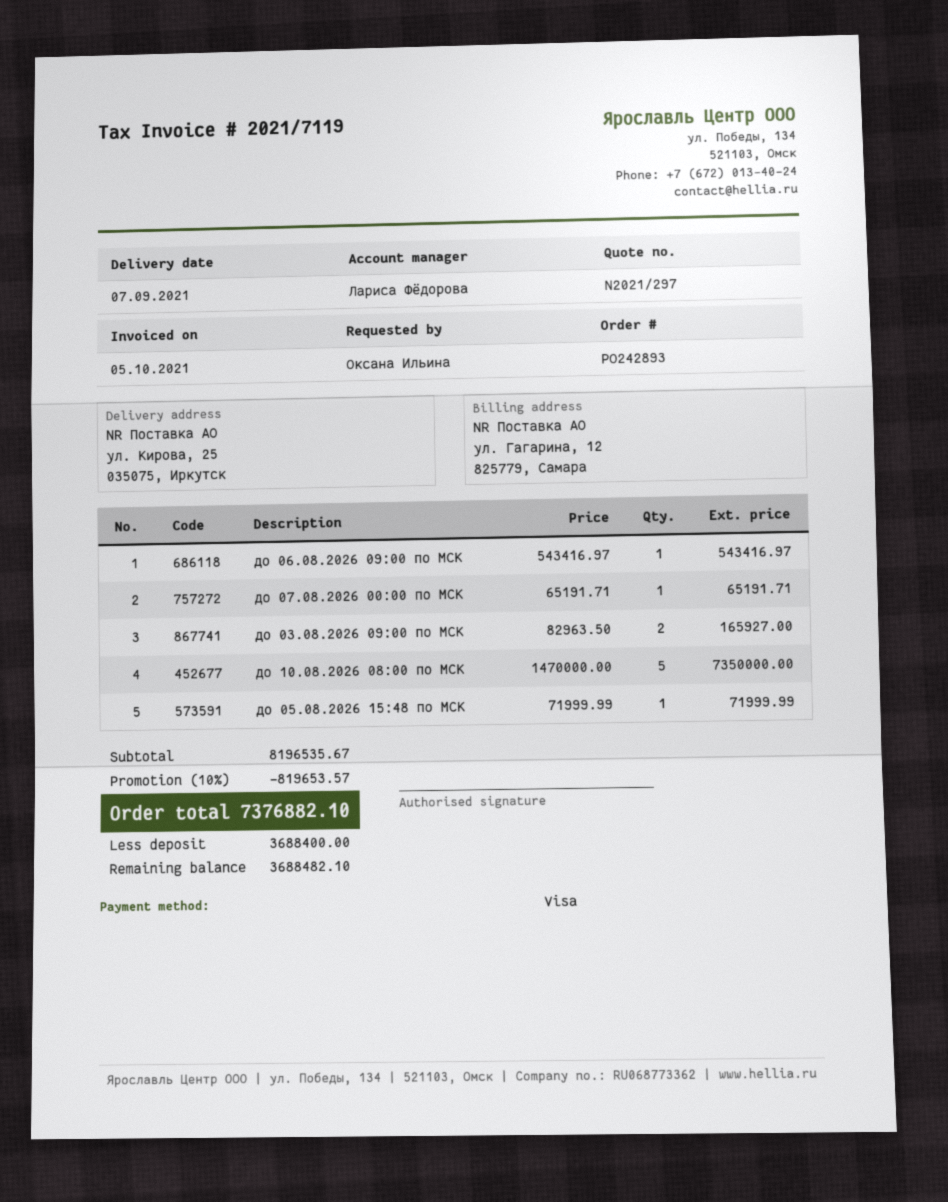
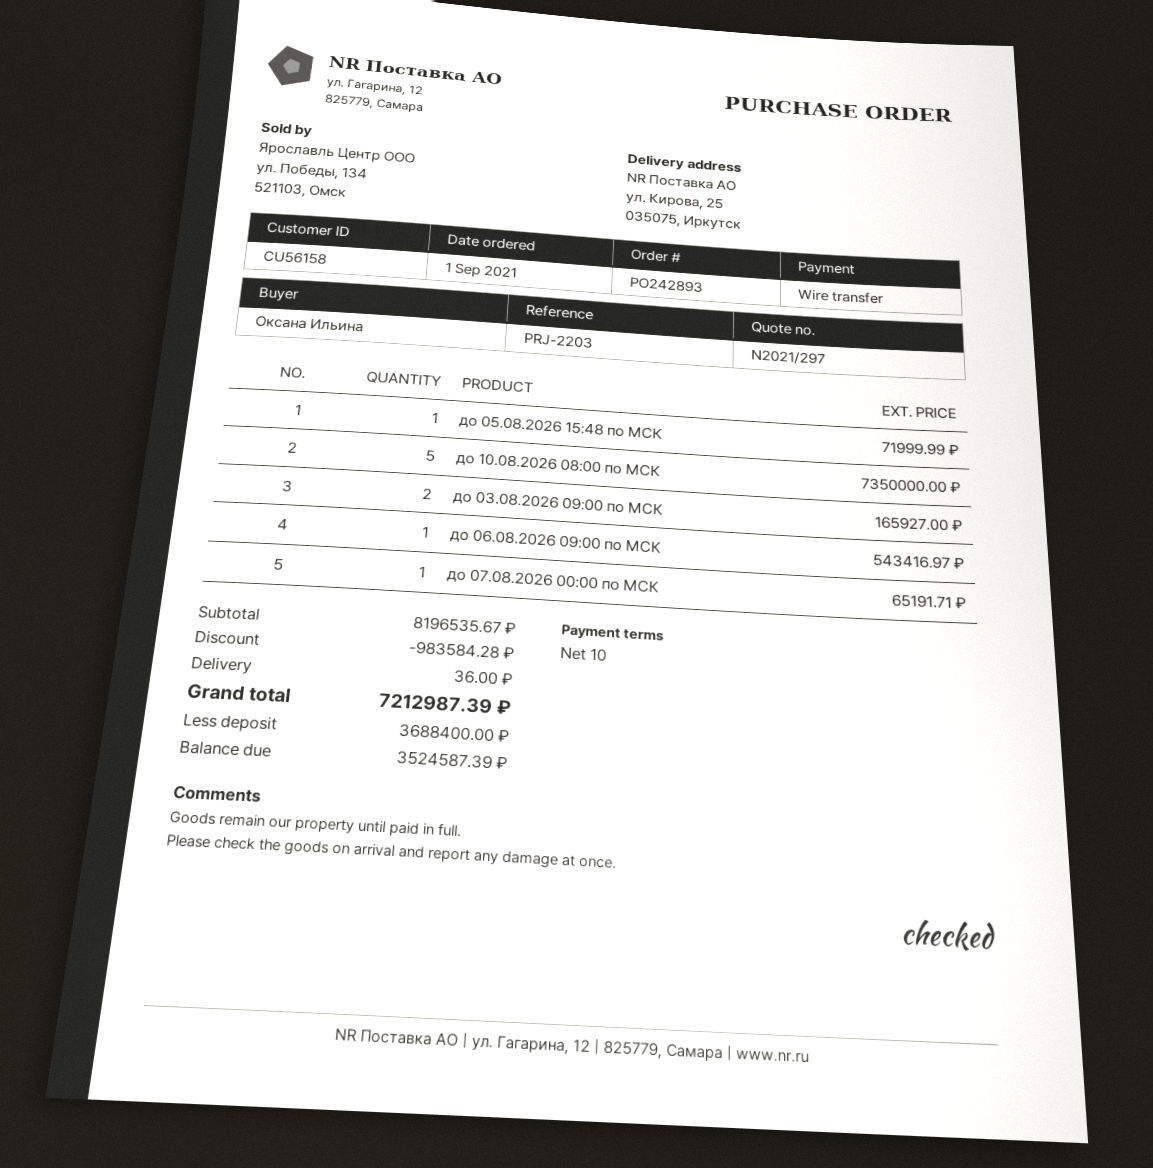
payment method: Visa -> bank transfer
discount: 819653.57 -> 983584.28
shipping: none -> 36.00
total: 7376882.10 -> 7212987.39
balance: 3688482.10 -> 3524587.39

